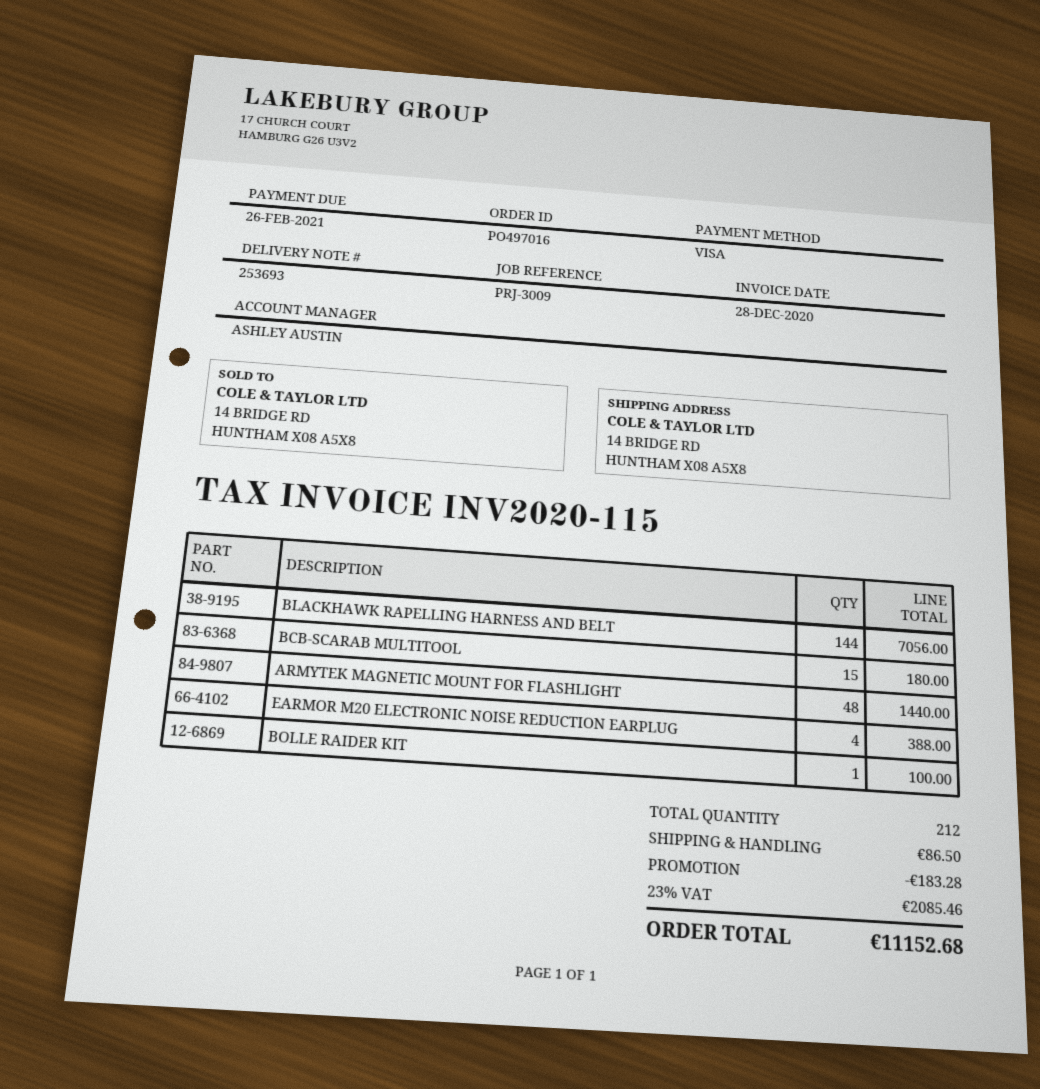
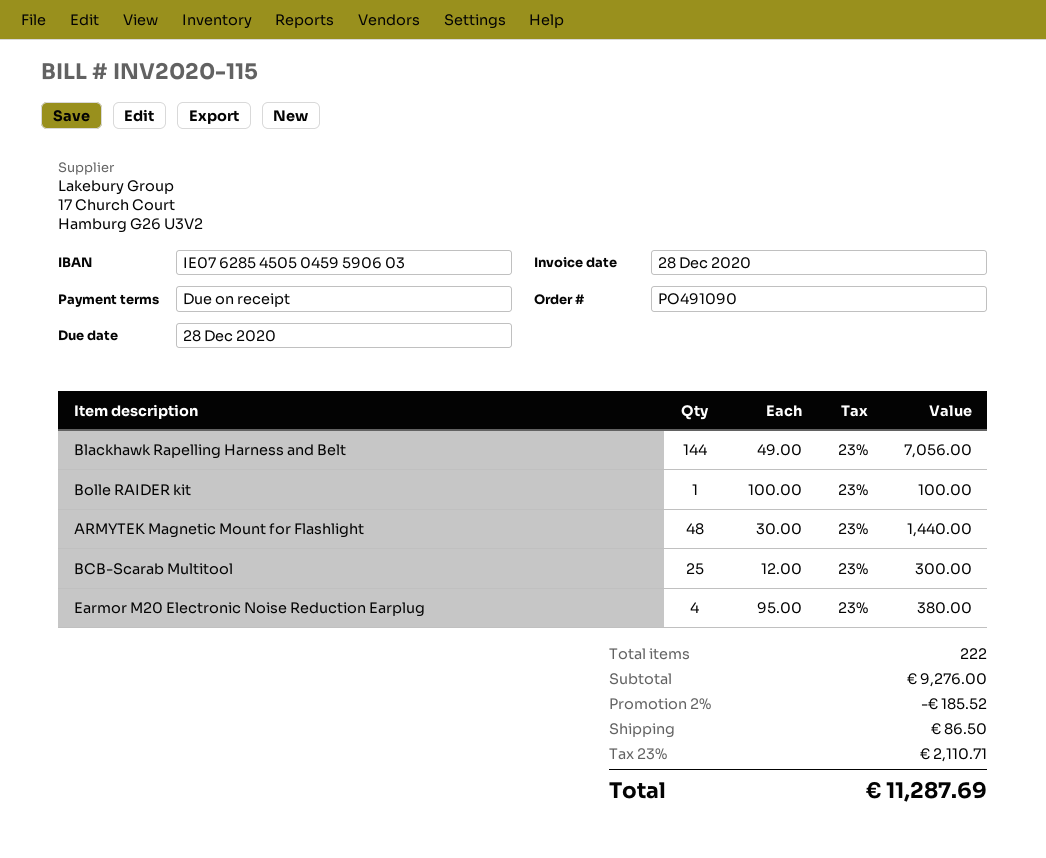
order number: PO497016 -> PO491090
due date: 2021-02-26 -> 2020-12-28
BCB-SCARAB MULTITOOL: 15 for 180.00 -> 25 for 300.00
EARMOR M20 ELECTRONIC NOISE REDUCTION EARPLUG: 4 for 388.00 -> 4 for 380.00
total quantity: 212 -> 222
discount: 183.28 -> 185.52
tax: 23% = 2085.46 -> 23% = 2110.71
total: 11152.68 -> 11287.69

